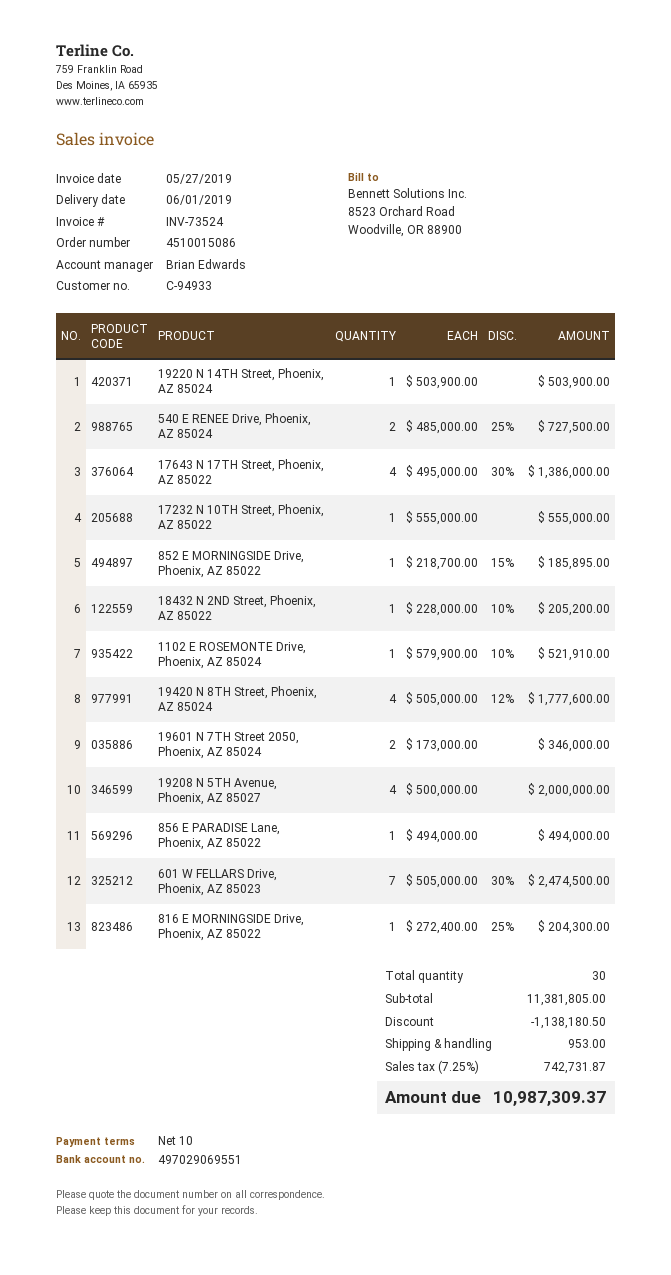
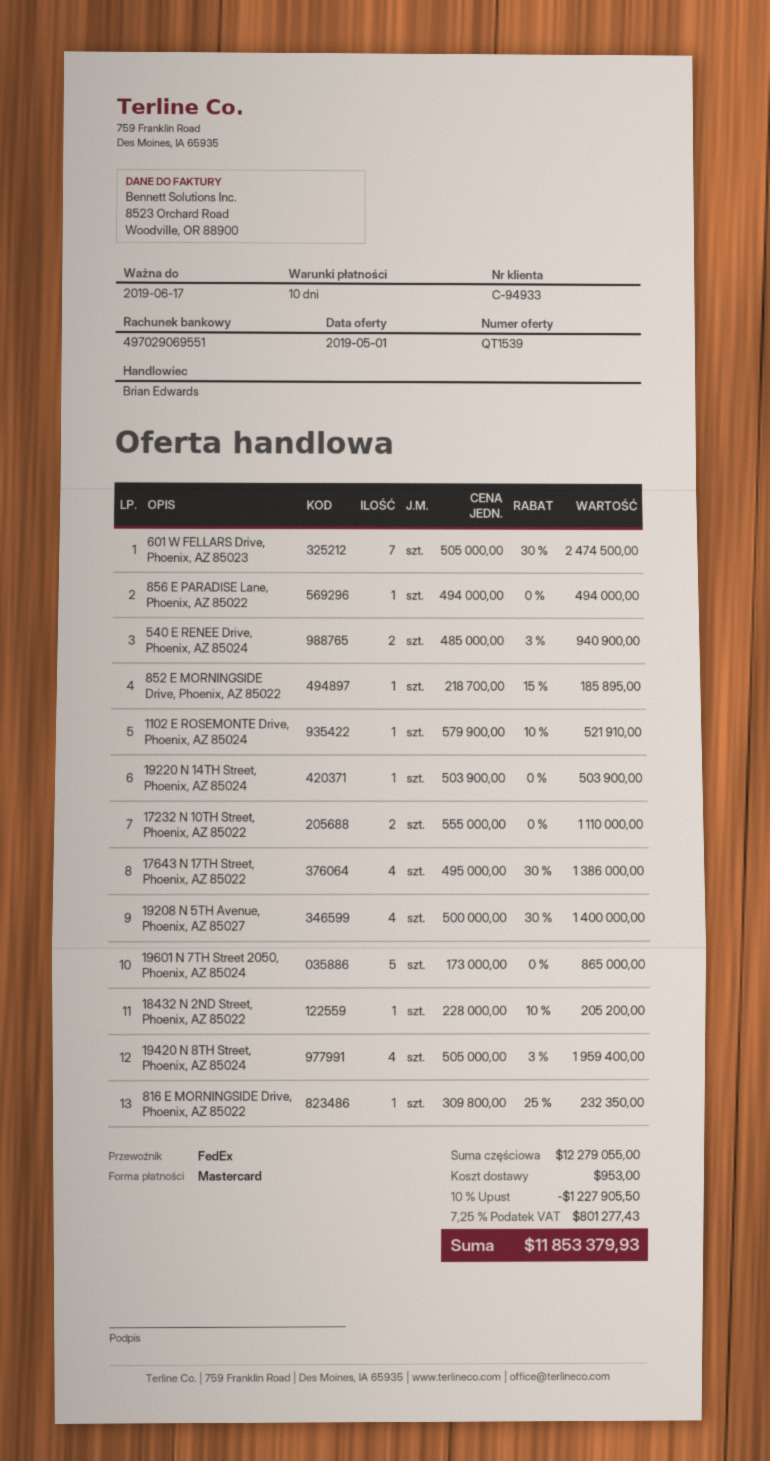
540 E RENEE Drive, Phoenix, AZ 85024: 2 x 485000.00 - 25% = 727500.00 -> 2 x 485000.00 - 3% = 940900.00
17232 N 10TH Street, Phoenix, AZ 85022: 1 x 555000.00 = 555000.00 -> 2 x 555000.00 = 1110000.00
19420 N 8TH Street, Phoenix, AZ 85024: 4 x 505000.00 - 12% = 1777600.00 -> 4 x 505000.00 - 3% = 1959400.00
19601 N 7TH Street 2050, Phoenix, AZ 85024: 2 x 173000.00 = 346000.00 -> 5 x 173000.00 = 865000.00
19208 N 5TH Avenue, Phoenix, AZ 85027: 4 x 500000.00 = 2000000.00 -> 4 x 500000.00 - 30% = 1400000.00
816 E MORNINGSIDE Drive, Phoenix, AZ 85022: 1 x 272400.00 - 25% = 204300.00 -> 1 x 309800.00 - 25% = 232350.00
subtotal: 11381805.00 -> 12279055.00
discount: 1138180.50 -> 1227905.50
tax: 7.25% = 742731.87 -> 7.25% = 801277.43
total: 10987309.37 -> 11853379.93

